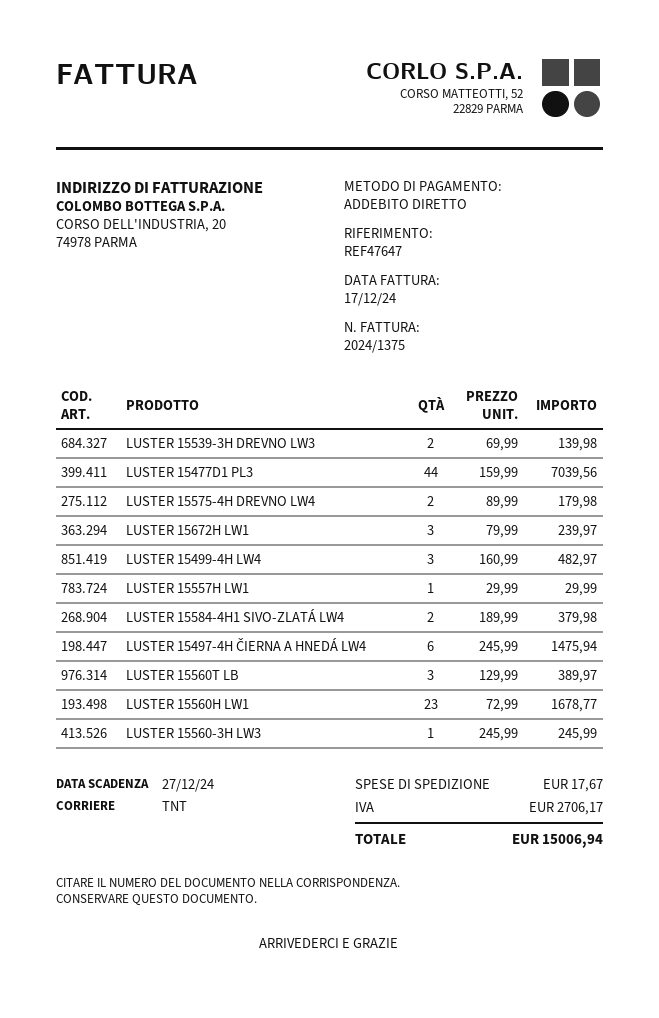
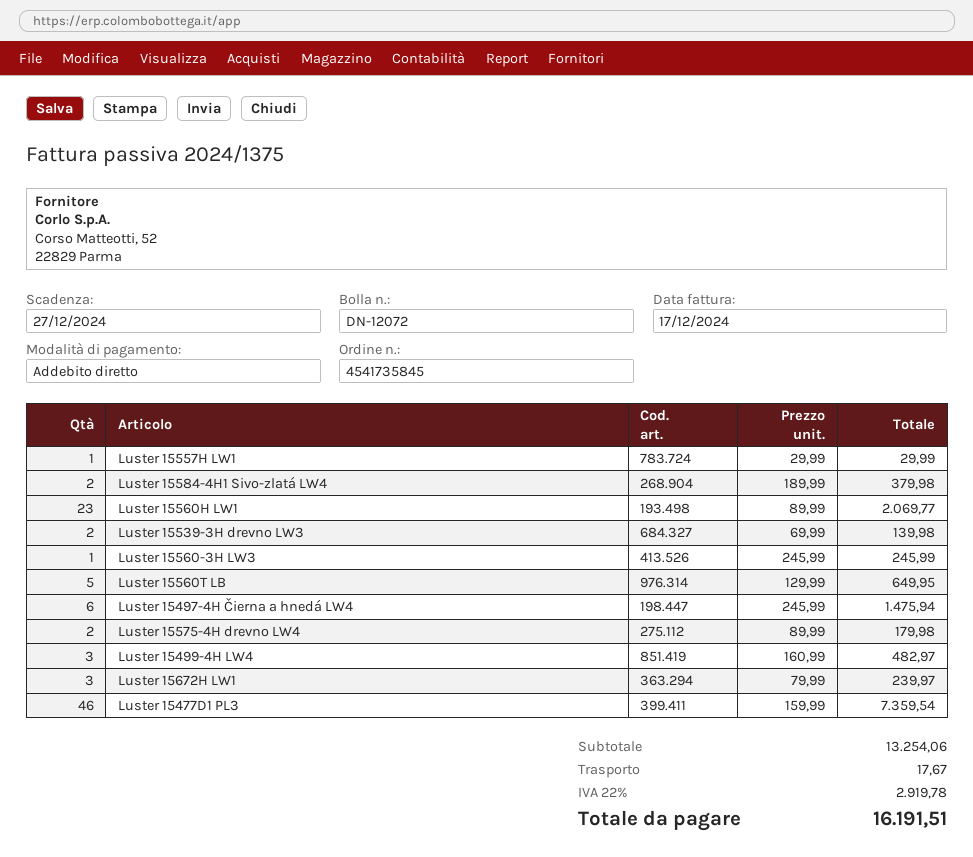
LUSTER 15477D1 PL3: 44 x 159.99 = 7039.56 -> 46 x 159.99 = 7359.54
LUSTER 15560T LB: 3 x 129.99 = 389.97 -> 5 x 129.99 = 649.95
LUSTER 15560H LW1: 23 x 72.99 = 1678.77 -> 23 x 89.99 = 2069.77
tax: 2706.17 -> 2919.78
total: 15006.94 -> 16191.51

